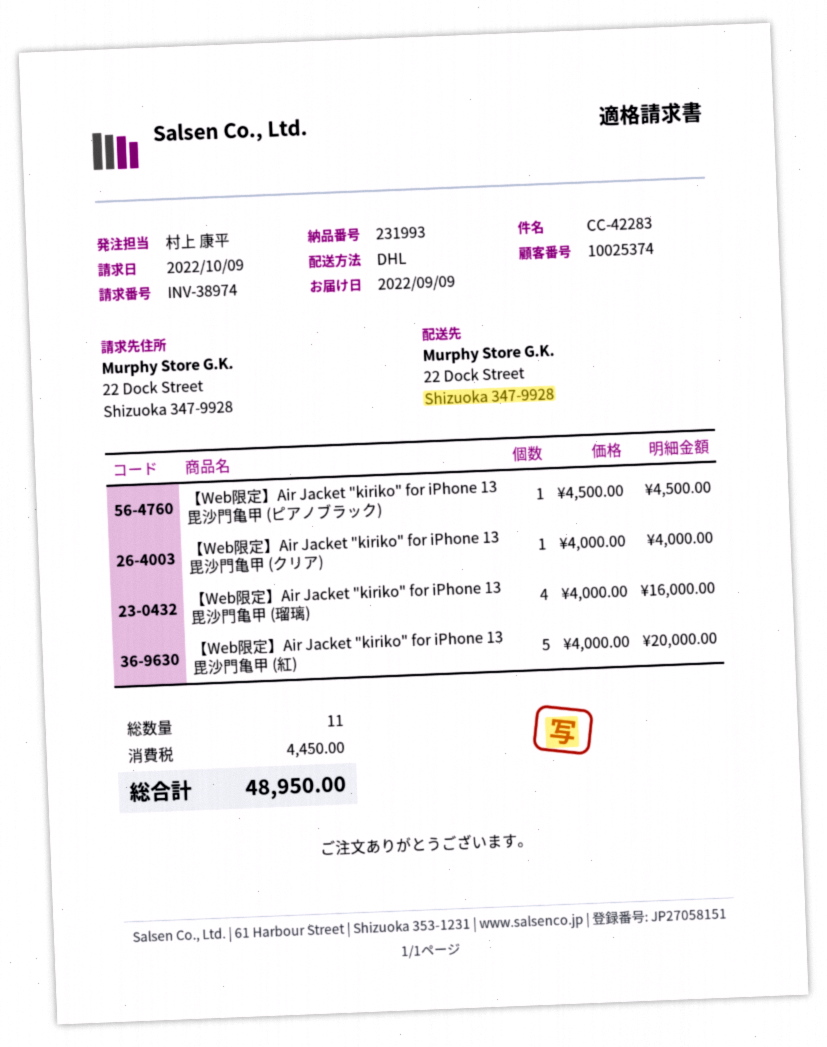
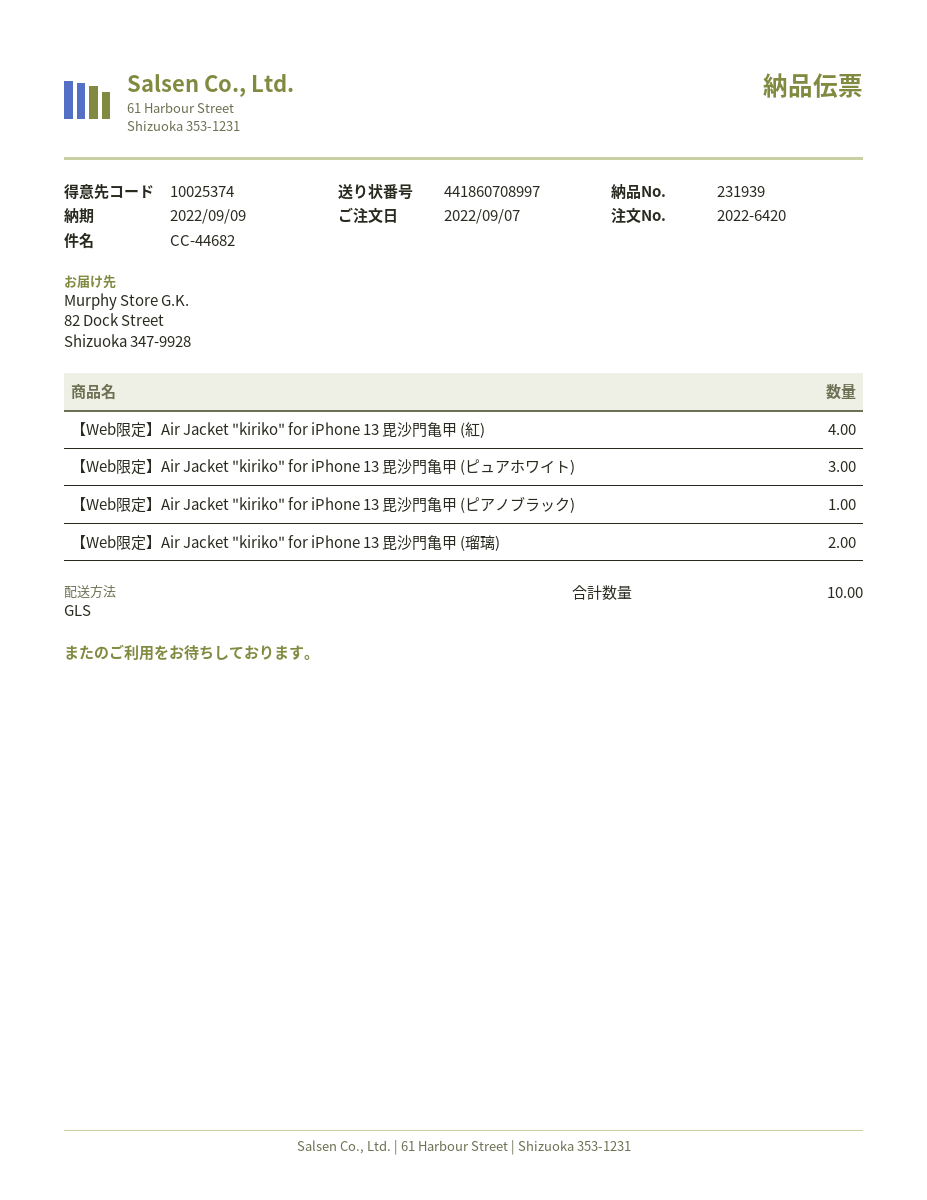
delivery note number: 231993 -> 231939
reference: CC-42283 -> CC-44682
shipping method: DHL -> GLS
ship to: 22 Dock Street, Shizuoka 347-9928 -> 82 Dock Street, Shizuoka 347-9928
【Web限定】Air Jacket "kiriko" for iPhone 13 毘沙門亀甲 (クリア): 1 -> none
【Web限定】Air Jacket "kiriko" for iPhone 13 毘沙門亀甲 (瑠璃): 4 -> 2
【Web限定】Air Jacket "kiriko" for iPhone 13 毘沙門亀甲 (紅): 5 -> 4
【Web限定】Air Jacket "kiriko" for iPhone 13 毘沙門亀甲 (ピュアホワイト): none -> 3
total quantity: 11 -> 10

